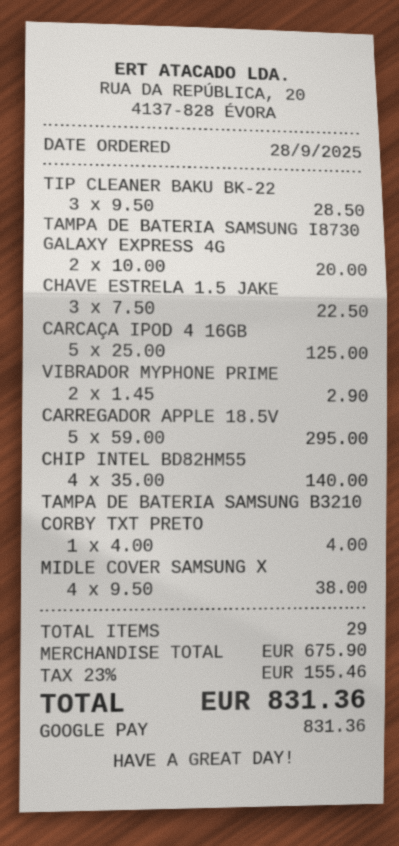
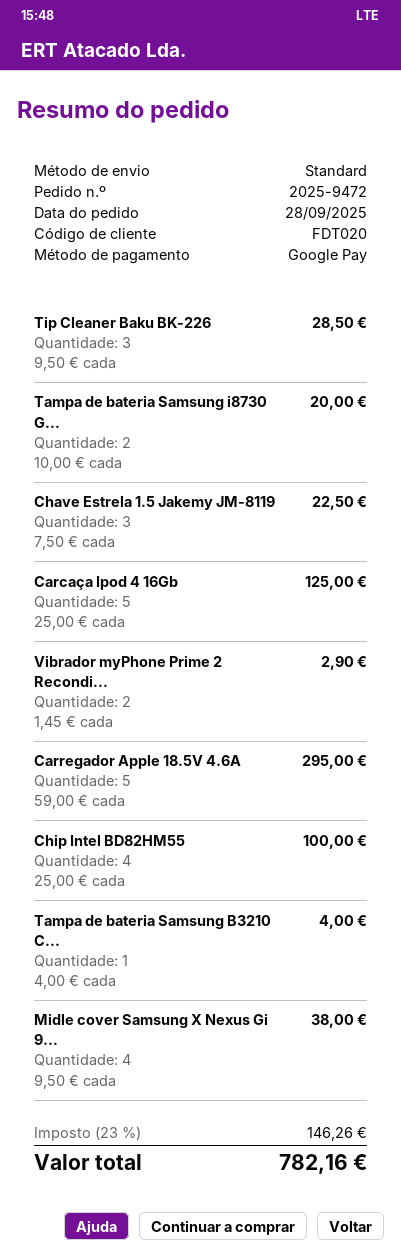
CHIP INTEL BD82HM55: 4 x 35.00 = 140.00 -> 4 x 25.00 = 100.00
tax: 23% = 155.46 -> 23% = 146.26
total: 831.36 -> 782.16

